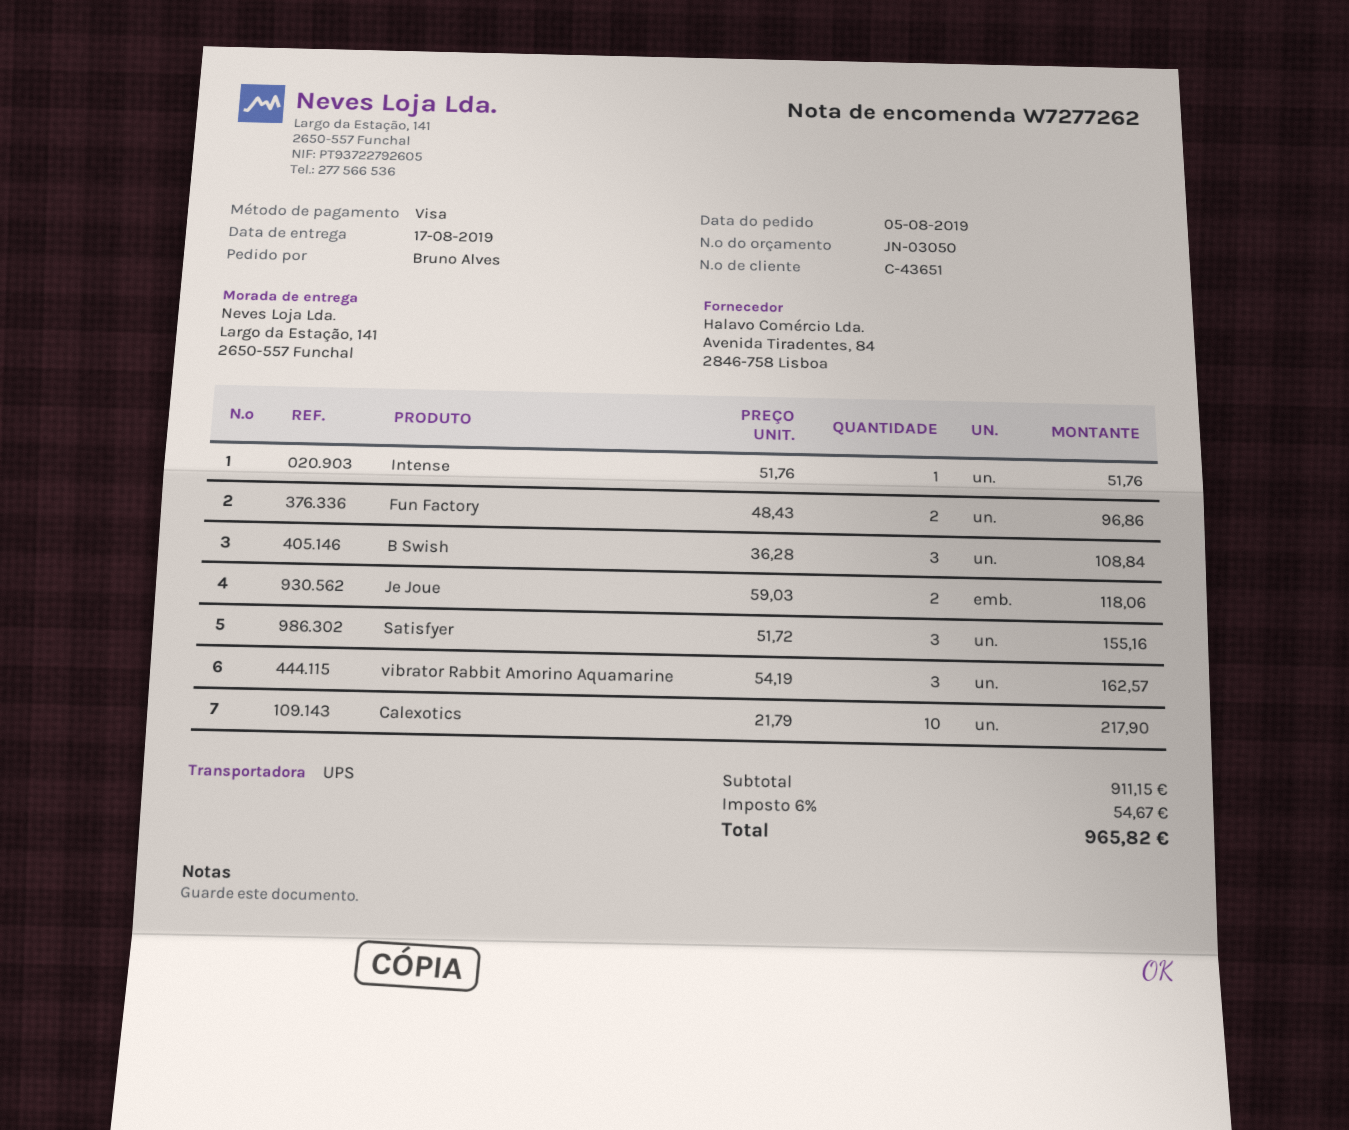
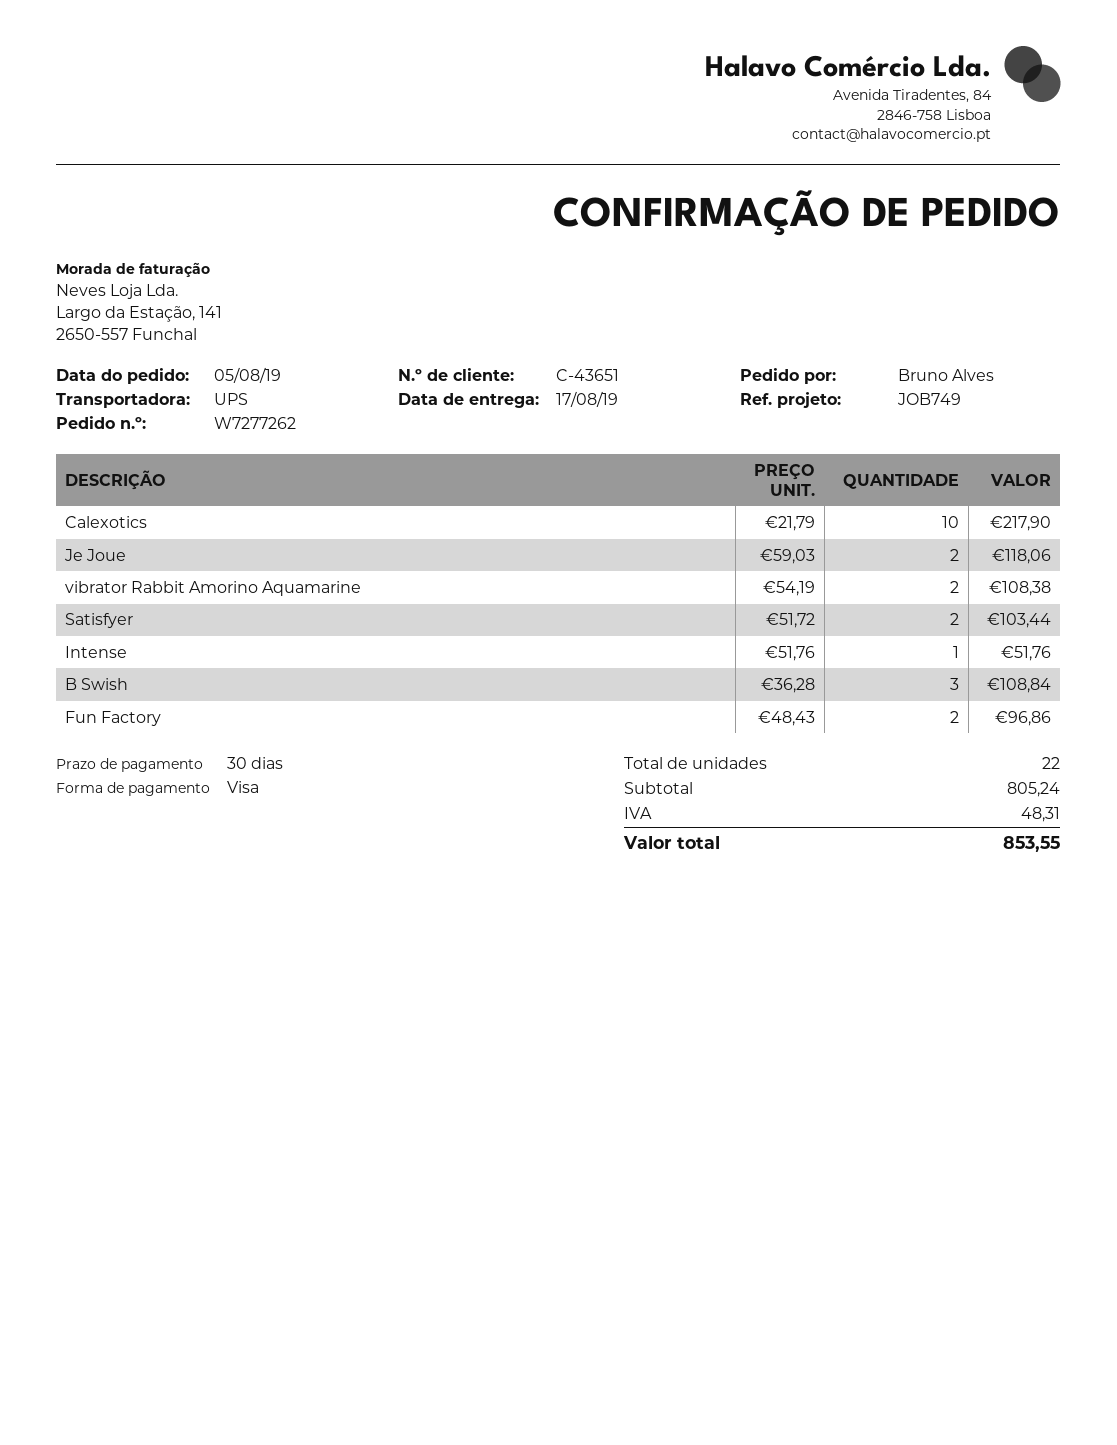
Satisfyer: 3 x 51.72 = 155.16 -> 2 x 51.72 = 103.44
vibrator Rabbit Amorino Aquamarine: 3 x 54.19 = 162.57 -> 2 x 54.19 = 108.38
subtotal: 911.15 -> 805.24
tax: 54.67 -> 48.31
total: 965.82 -> 853.55

